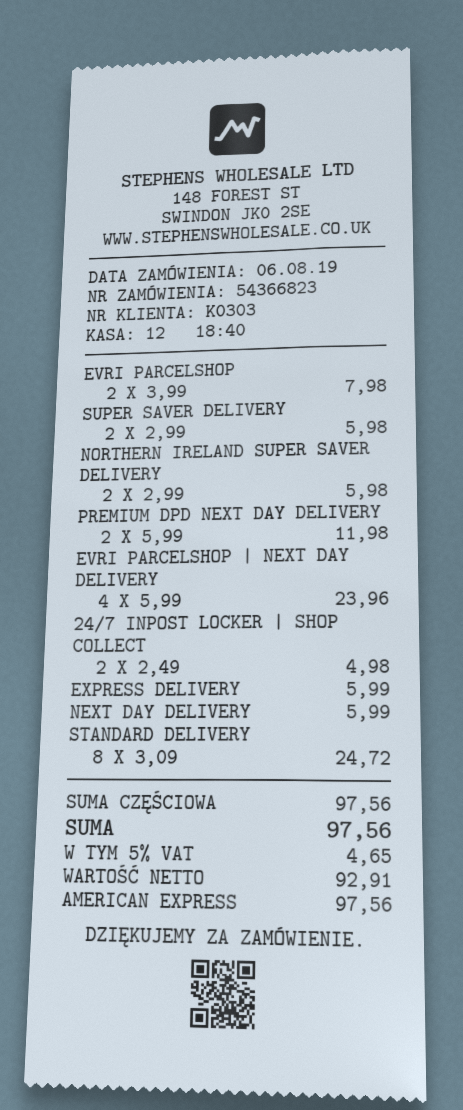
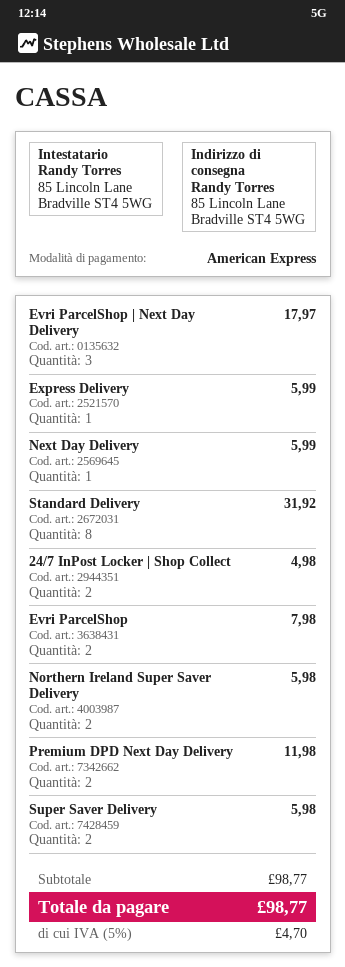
EVRI PARCELSHOP | NEXT DAY DELIVERY: 4 for 23.96 -> 3 for 17.97
STANDARD DELIVERY: 8 for 24.72 -> 8 for 31.92
subtotal: 97.56 -> 98.77
tax: 5% = 4.65 -> 5% = 4.70
total: 97.56 -> 98.77

